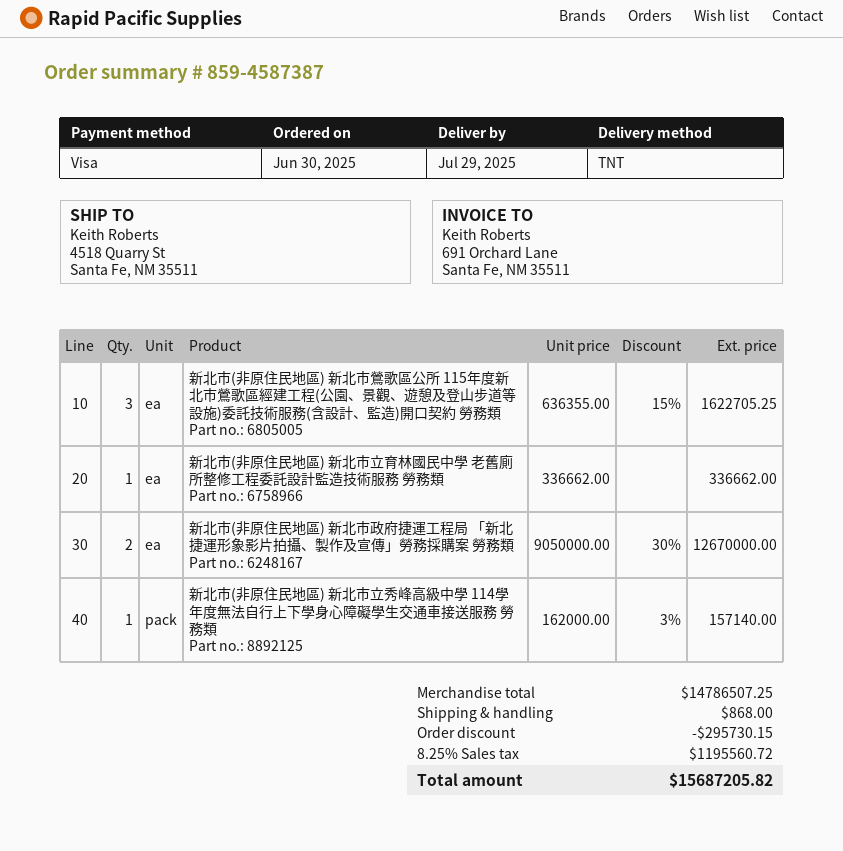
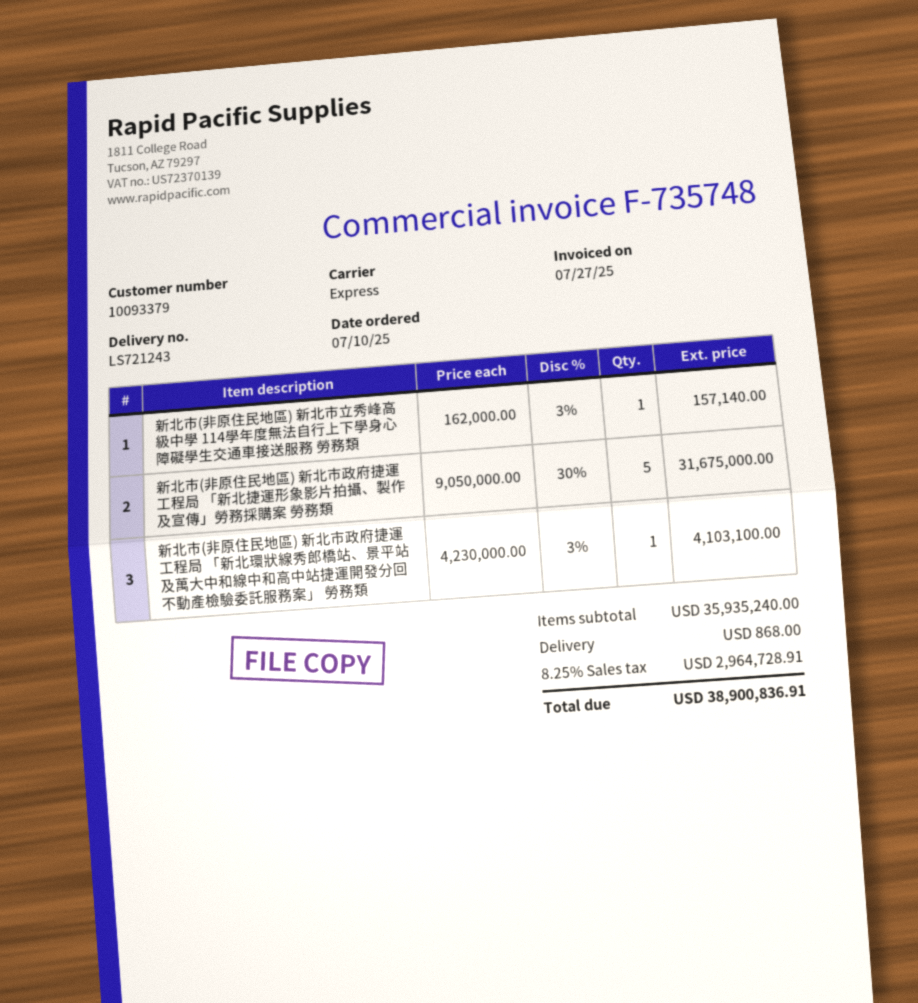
order date: 2025-06-30 -> 2025-07-10
shipping method: TNT -> express
新北市(非原住民地區) 新北市鶯歌區公所 115年度新北市鶯歌區經建工程(公園、景觀、遊憩及登山步道等設施)委託技術服務(含設計、監造)開口契約 勞務類: 3 x 636355.00 - 15% = 1622705.25 -> none
新北市(非原住民地區) 新北市立育林國民中學 老舊廁所整修工程委託設計監造技術服務 勞務類: 1 x 336662.00 = 336662.00 -> none
新北市(非原住民地區) 新北市政府捷運工程局 「新北捷運形象影片拍攝、製作及宣傳」勞務採購案 勞務類: 2 x 9050000.00 - 30% = 12670000.00 -> 5 x 9050000.00 - 30% = 31675000.00
新北市(非原住民地區) 新北市政府捷運工程局 「新北環狀線秀郎橋站、景平站及萬大中和線中和高中站捷運開發分回不動產檢驗委託服務案」 勞務類: none -> 1 x 4230000.00 - 3% = 4103100.00
subtotal: 14786507.25 -> 35935240.00
discount: 295730.15 -> none
tax: 8.25% = 1195560.72 -> 8.25% = 2964728.91
total: 15687205.82 -> 38900836.91

